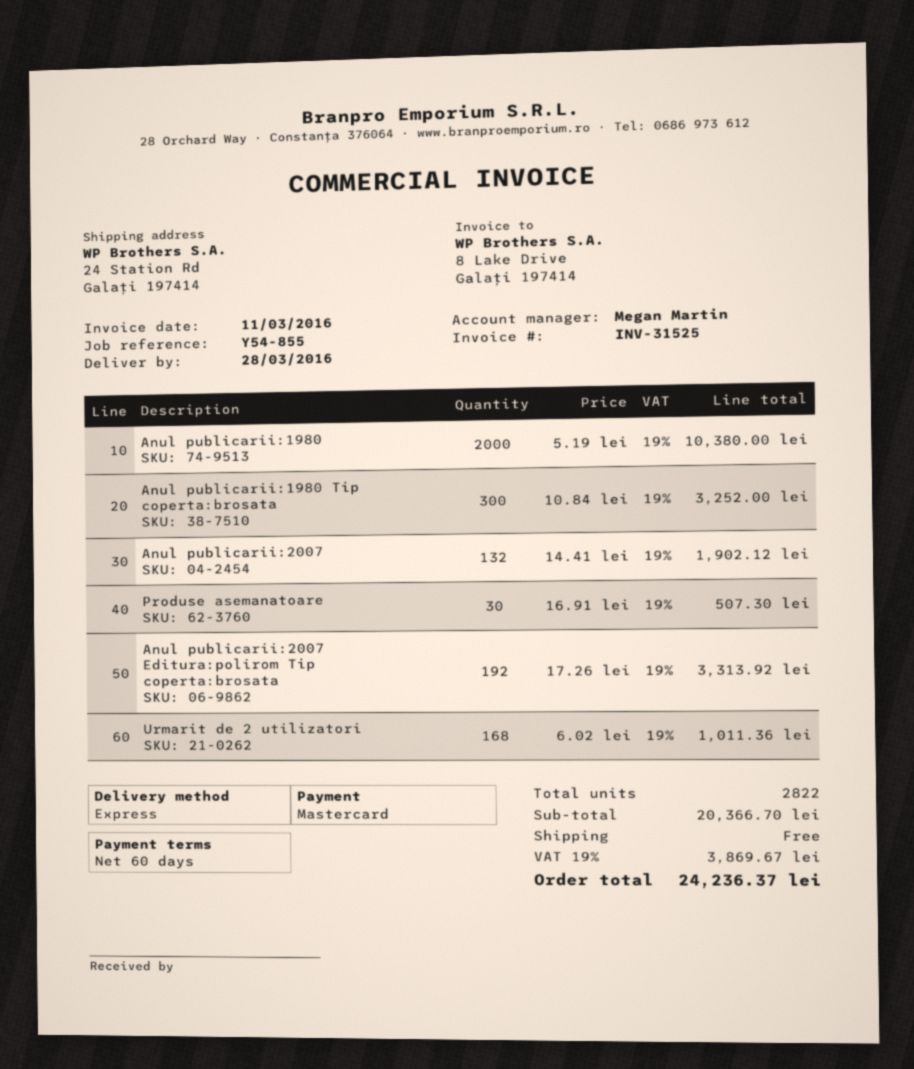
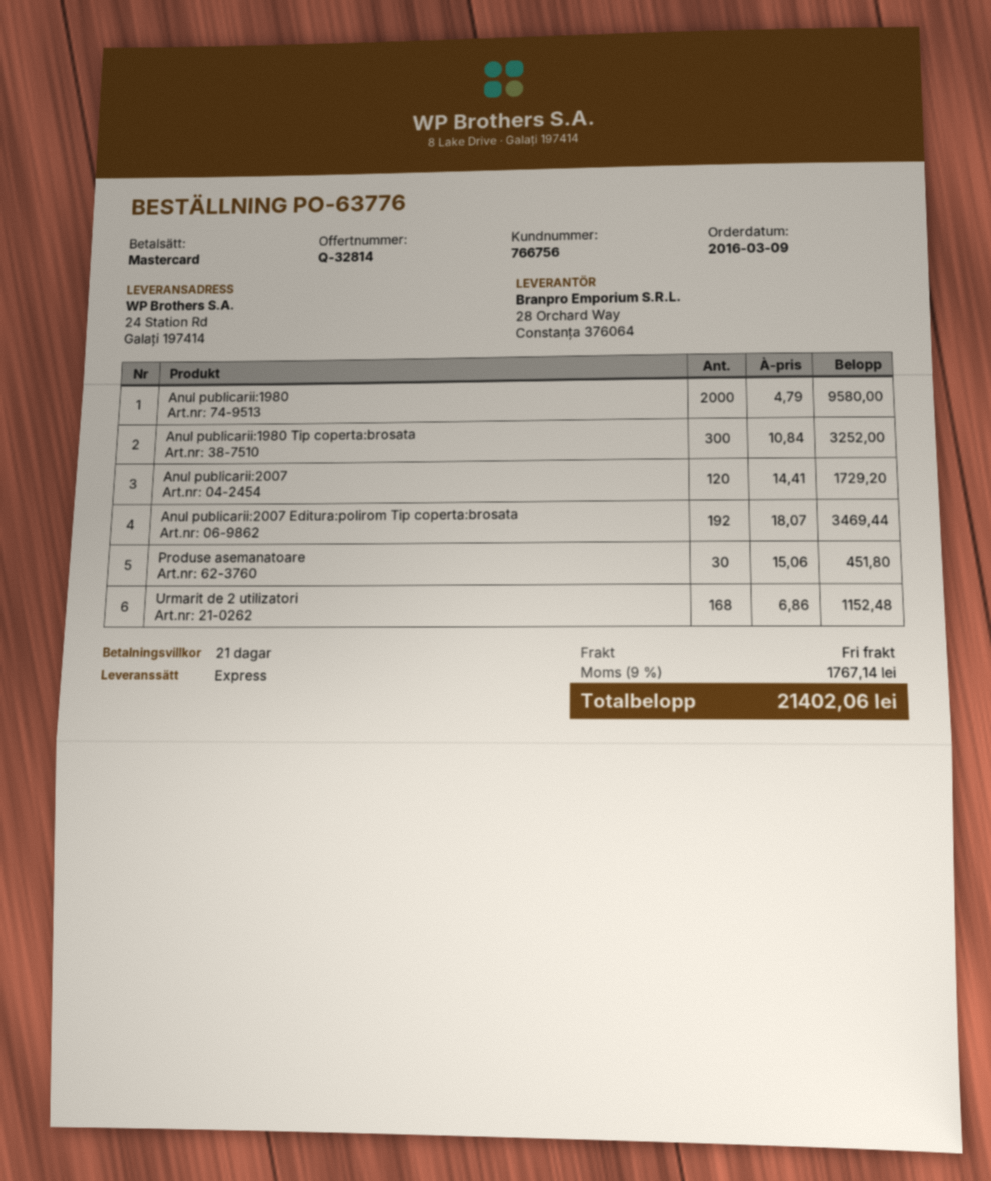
payment terms: 60 days -> 21 days
Anul publicarii:1980: 2000 x 5.19 = 10380.00 -> 2000 x 4.79 = 9580.00
Anul publicarii:2007: 132 x 14.41 = 1902.12 -> 120 x 14.41 = 1729.20
Produse asemanatoare: 30 x 16.91 = 507.30 -> 30 x 15.06 = 451.80
Anul publicarii:2007 Editura:polirom Tip coperta:brosata: 192 x 17.26 = 3313.92 -> 192 x 18.07 = 3469.44
Urmarit de 2 utilizatori: 168 x 6.02 = 1011.36 -> 168 x 6.86 = 1152.48
tax: 19% = 3869.67 -> 9% = 1767.14
total: 24236.37 -> 21402.06

